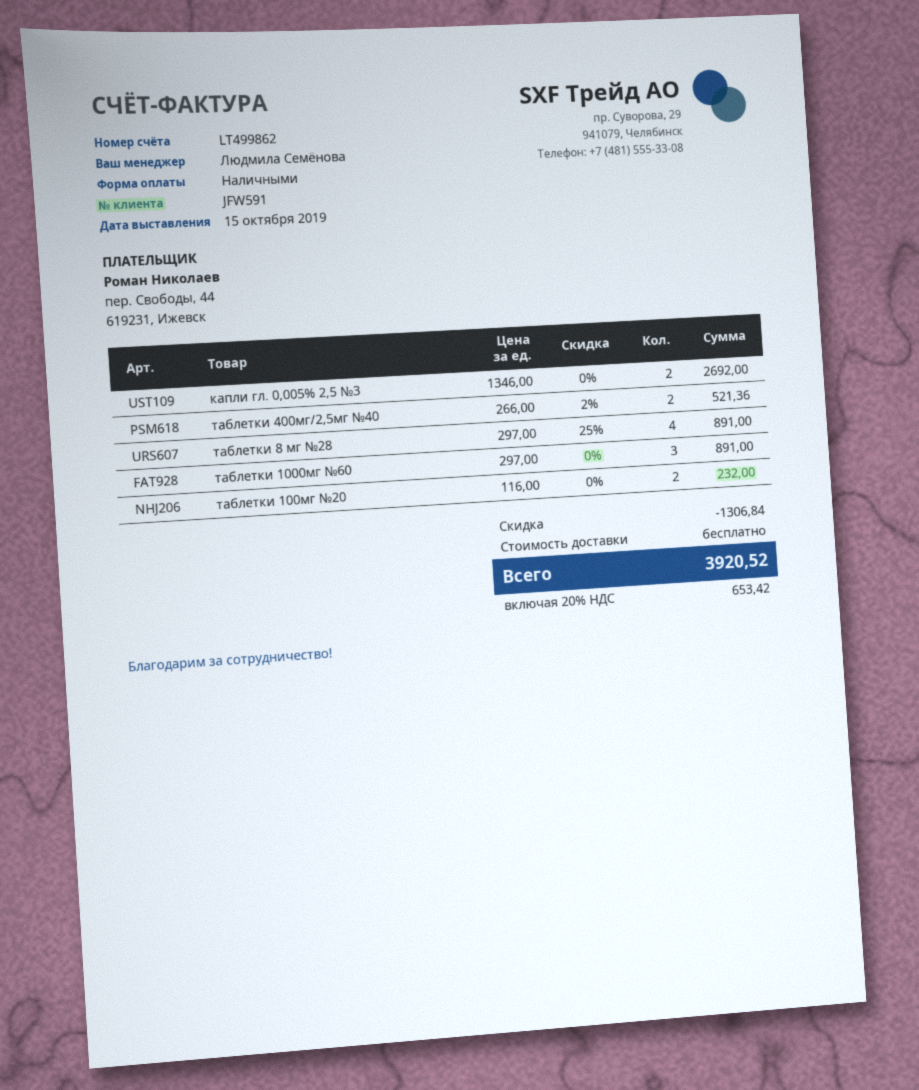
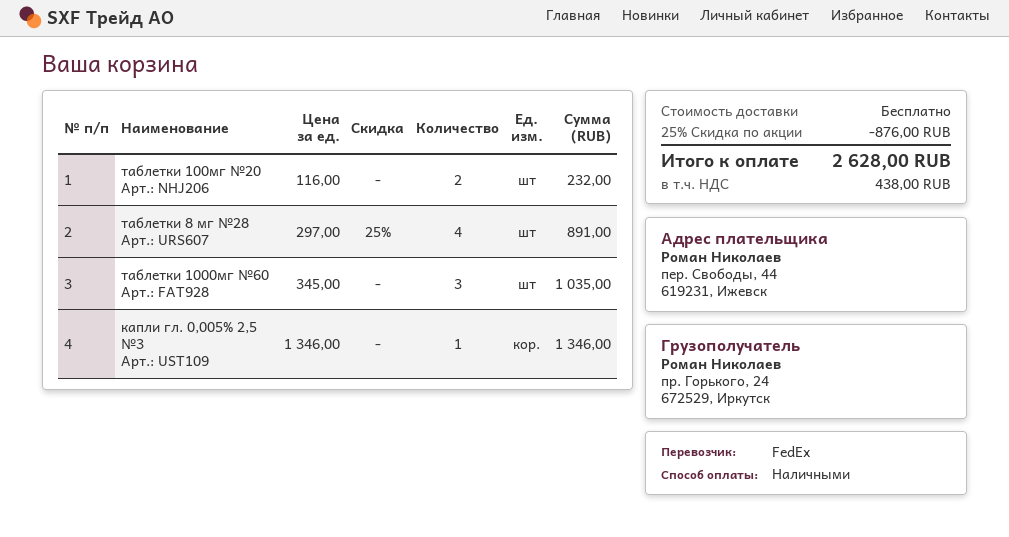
капли гл. 0,005% 2,5 №3: 2 x 1346.00 = 2692.00 -> 1 x 1346.00 = 1346.00
таблетки 400мг/2,5мг №40: 2 x 266.00 - 2% = 521.36 -> none
таблетки 1000мг №60: 3 x 297.00 = 891.00 -> 3 x 345.00 = 1035.00
discount: 1306.84 -> 876.00
tax: 653.42 -> 438.00
total: 3920.52 -> 2628.00

